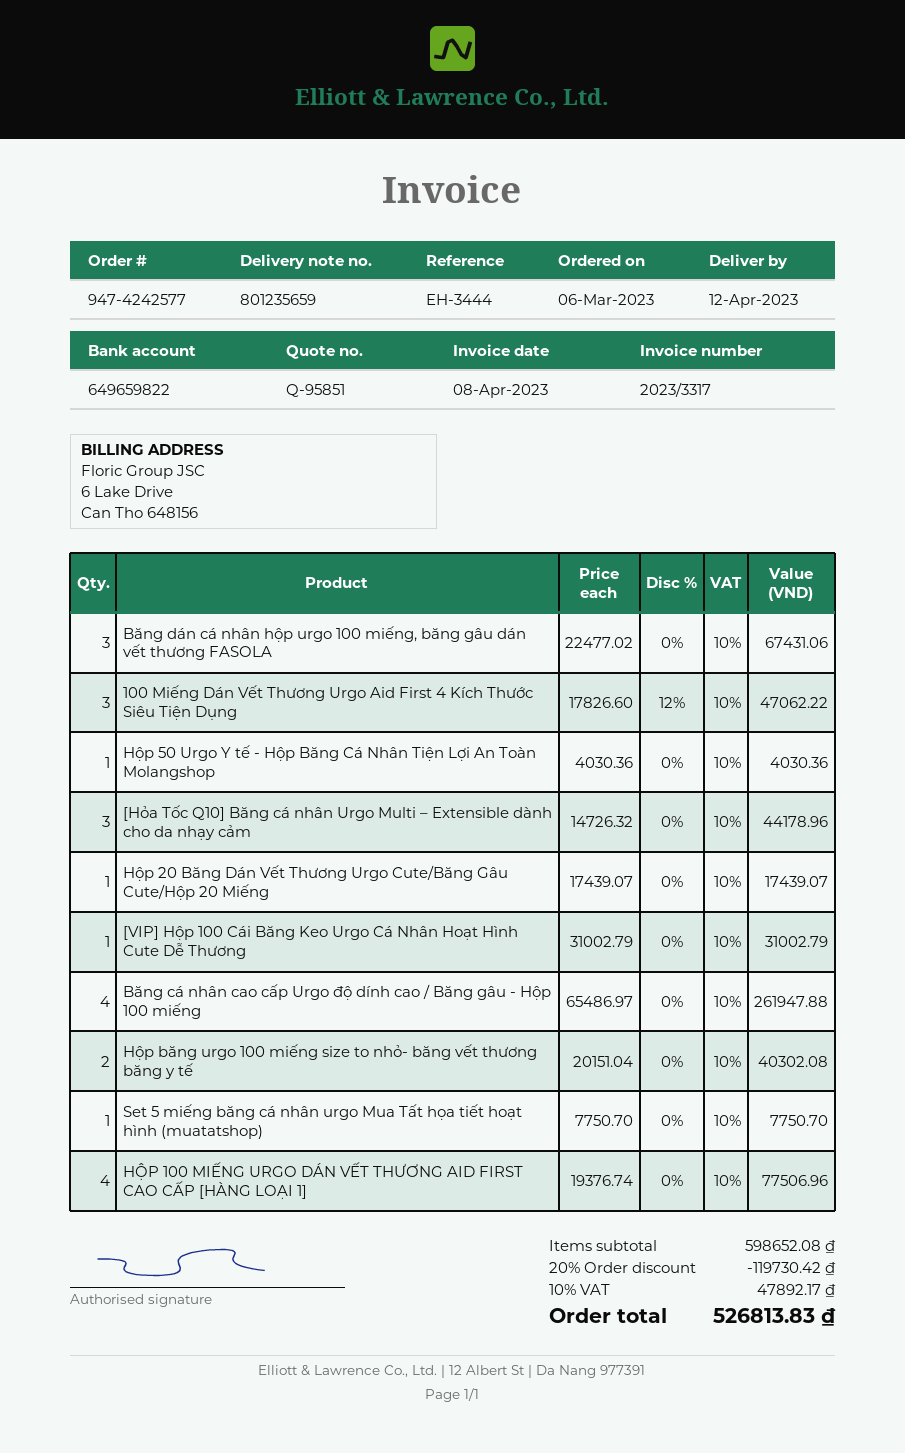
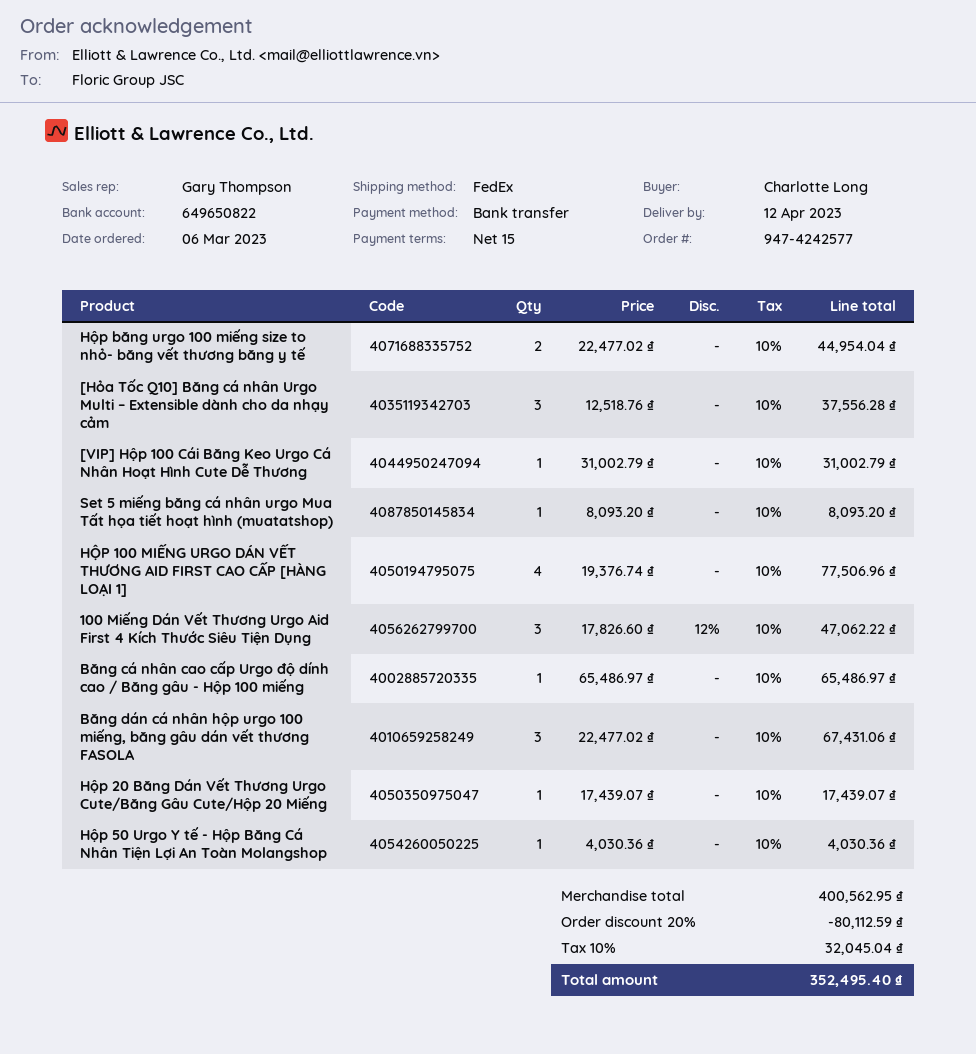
bank account: 649659822 -> 649650822
[Hỏa Tốc Q10] Băng cá nhân Urgo Multi – Extensible dành cho da nhạy cảm: 3 x 14726.32 = 44178.96 -> 3 x 12518.76 = 37556.28
Băng cá nhân cao cấp Urgo độ dính cao / Băng gâu - Hộp 100 miếng: 4 x 65486.97 = 261947.88 -> 1 x 65486.97 = 65486.97
Hộp băng urgo 100 miếng size to nhỏ- băng vết thương băng y tế: 2 x 20151.04 = 40302.08 -> 2 x 22477.02 = 44954.04
Set 5 miếng băng cá nhân urgo Mua Tất họa tiết hoạt hình (muatatshop): 1 x 7750.70 = 7750.70 -> 1 x 8093.20 = 8093.20
subtotal: 598652.08 -> 400562.95
discount: 20% = 119730.42 -> 20% = 80112.59
tax: 10% = 47892.17 -> 10% = 32045.04
total: 526813.83 -> 352495.40

